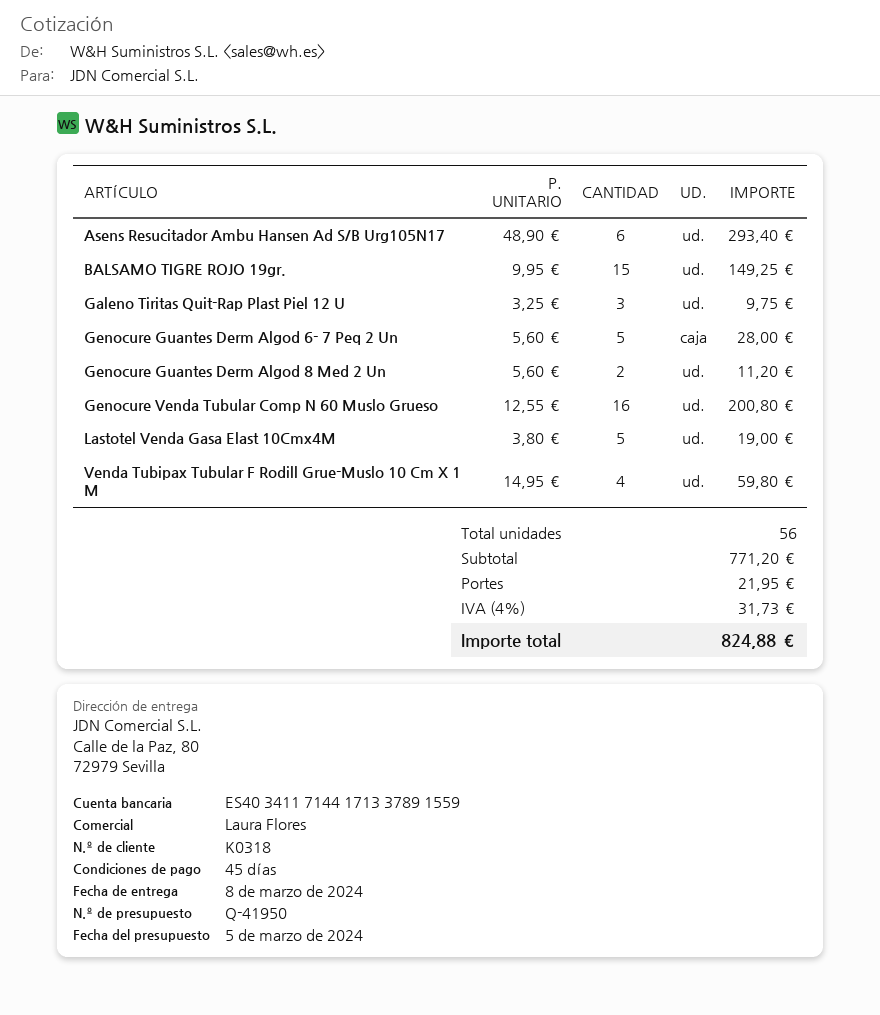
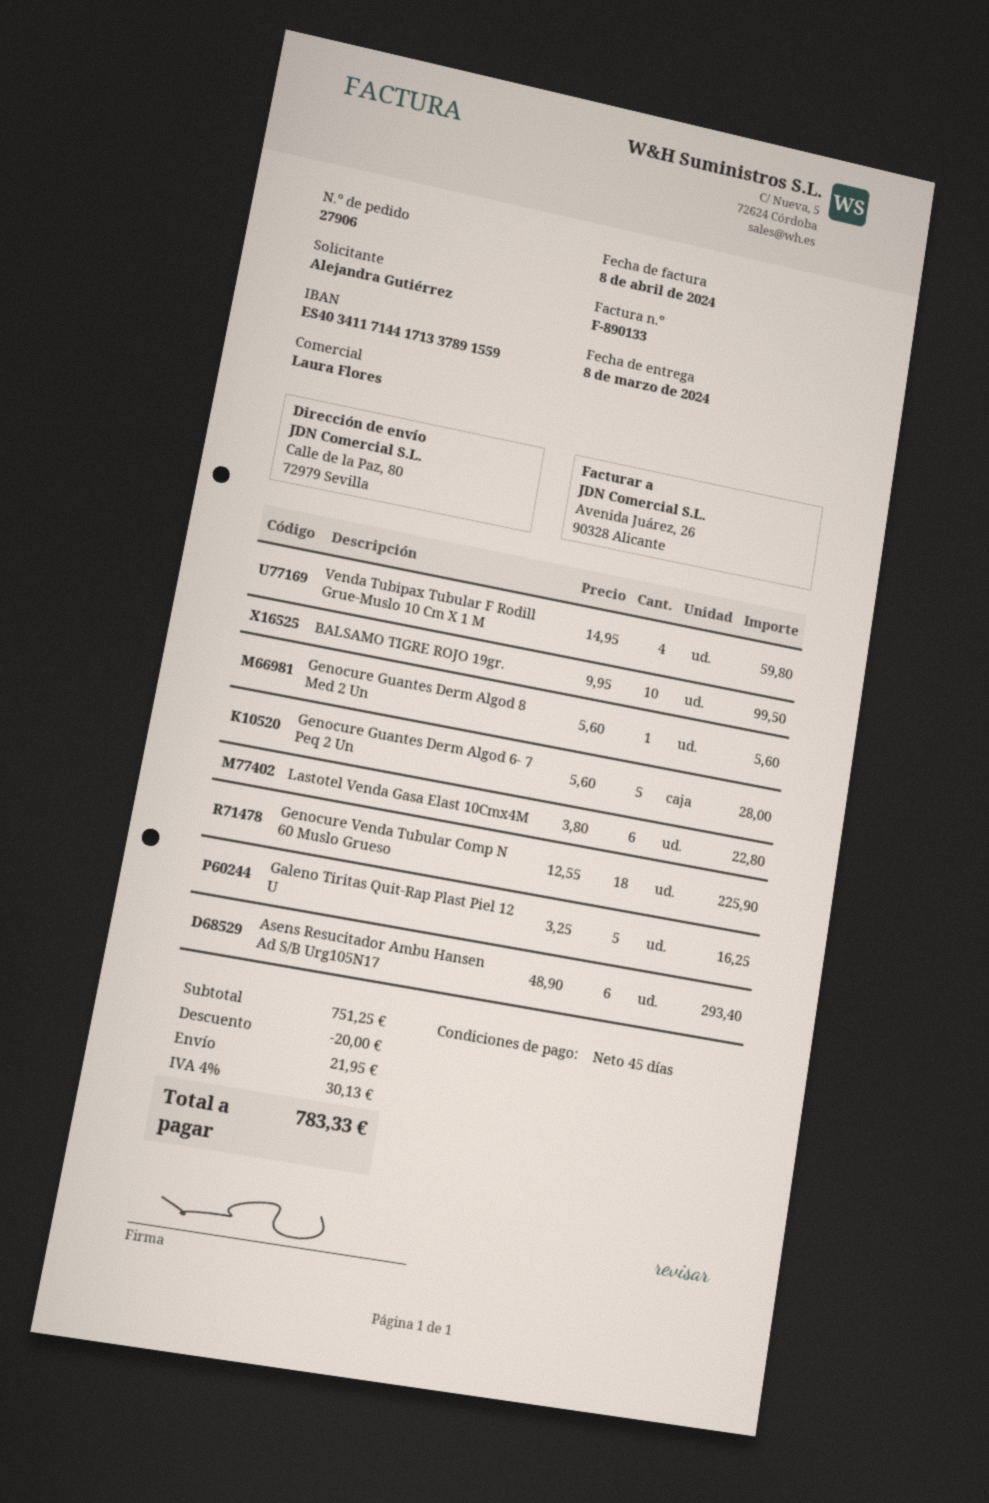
BALSAMO TIGRE ROJO 19gr.: 15 x 9.95 = 149.25 -> 10 x 9.95 = 99.50
Galeno Tiritas Quit-Rap Plast Piel 12 U: 3 x 3.25 = 9.75 -> 5 x 3.25 = 16.25
Genocure Guantes Derm Algod 8 Med 2 Un: 2 x 5.60 = 11.20 -> 1 x 5.60 = 5.60
Genocure Venda Tubular Comp N 60 Muslo Grueso: 16 x 12.55 = 200.80 -> 18 x 12.55 = 225.90
Lastotel Venda Gasa Elast 10Cmx4M: 5 x 3.80 = 19.00 -> 6 x 3.80 = 22.80
subtotal: 771.20 -> 751.25
discount: none -> 20.00
tax: 4% = 31.73 -> 4% = 30.13
total: 824.88 -> 783.33

